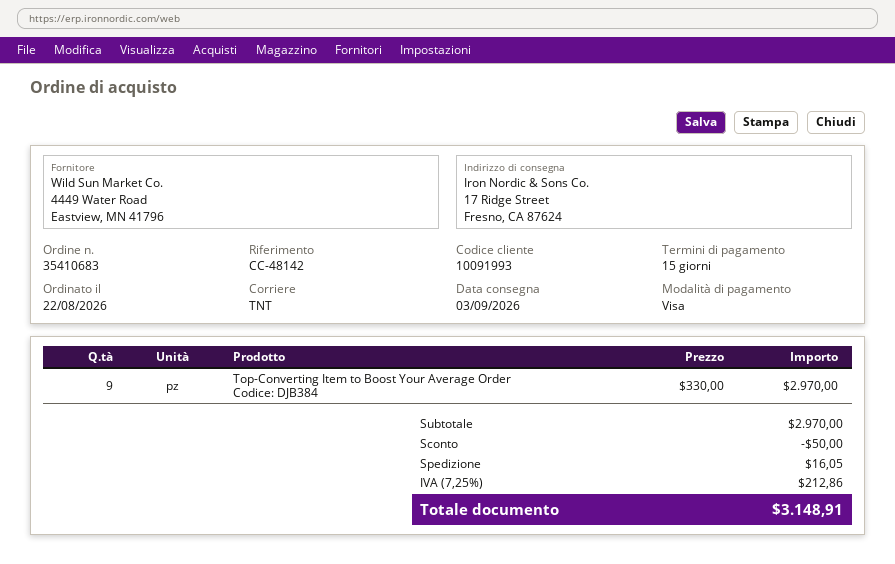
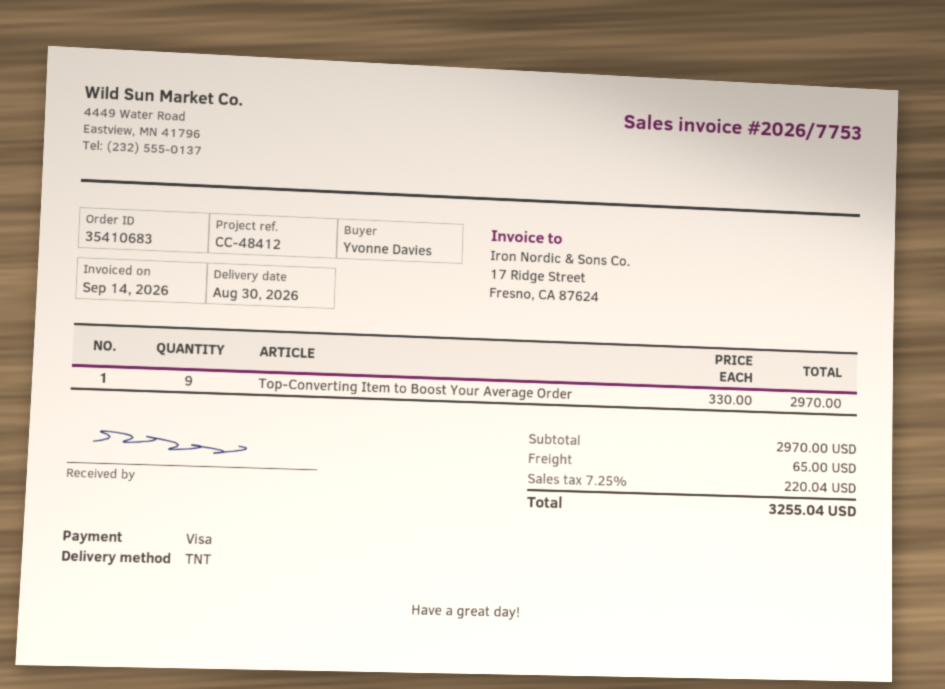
delivery date: 2026-09-03 -> 2026-08-30
reference: CC-48142 -> CC-48412
discount: 50.00 -> none
shipping: 16.05 -> 65.00
tax: 7.25% = 212.86 -> 7.25% = 220.04
total: 3148.91 -> 3255.04

